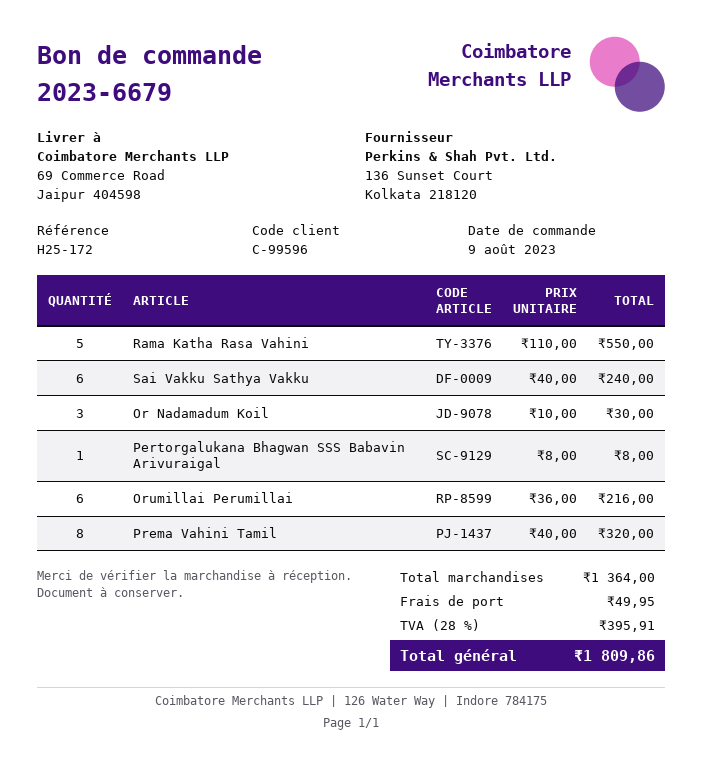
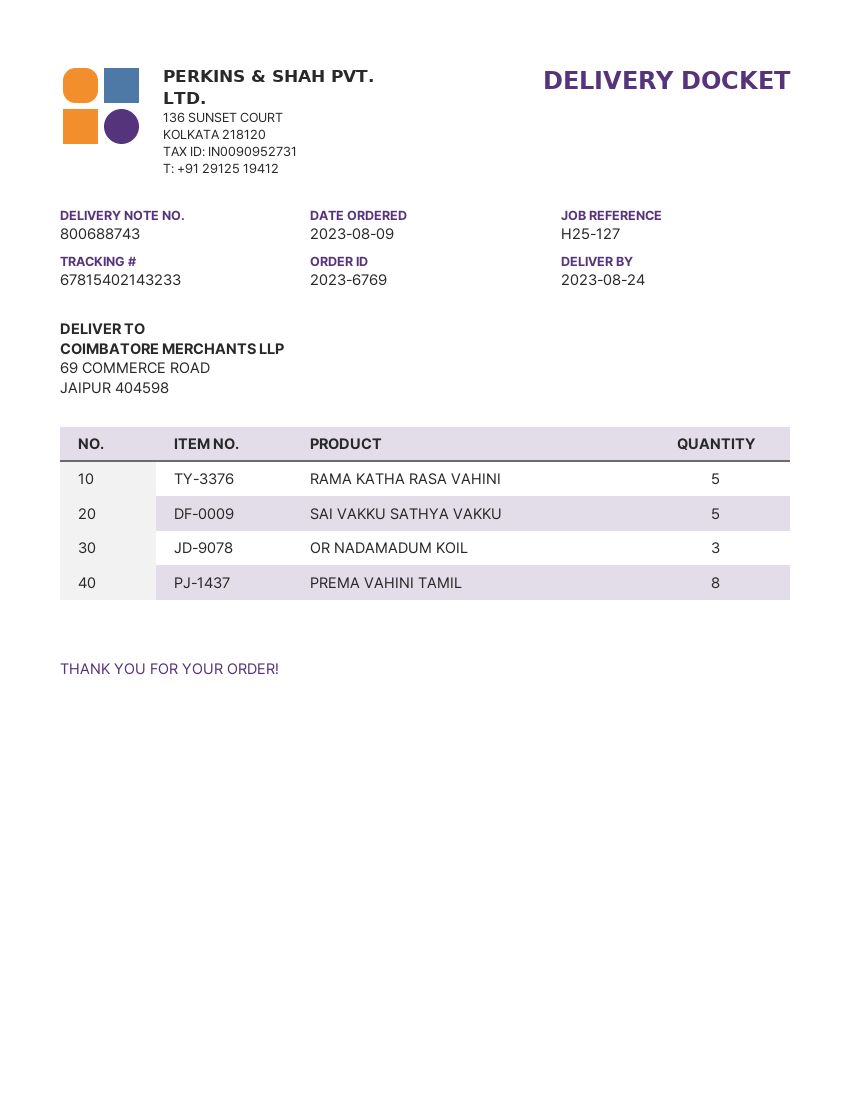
order number: 2023-6679 -> 2023-6769
reference: H25-172 -> H25-127
Sai Vakku Sathya Vakku: 6 -> 5
Pertorgalukana Bhagwan SSS Babavin Arivuraigal: 1 -> none
Orumillai Perumillai: 6 -> none

